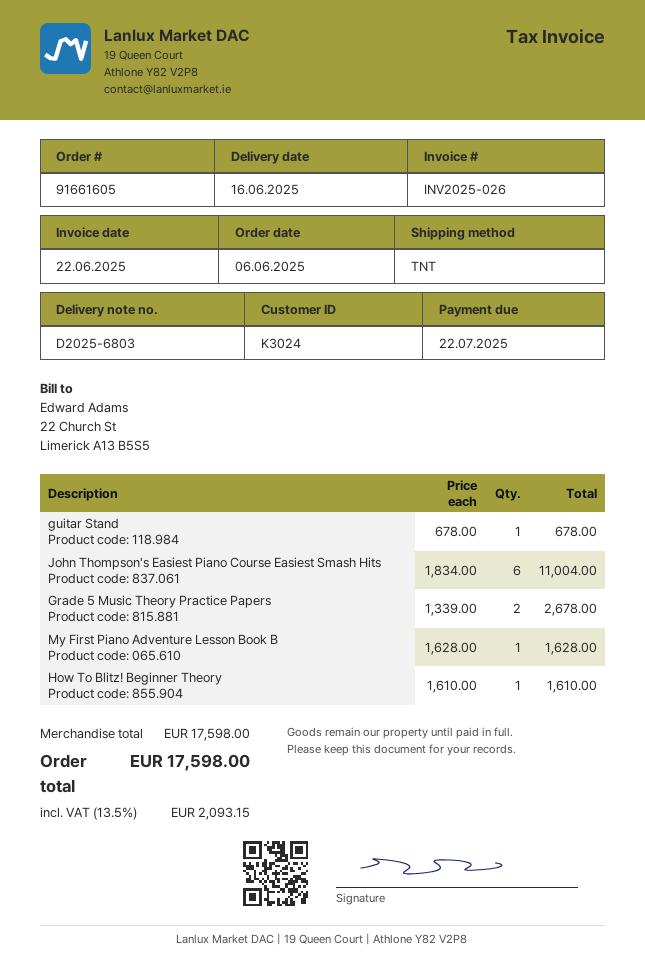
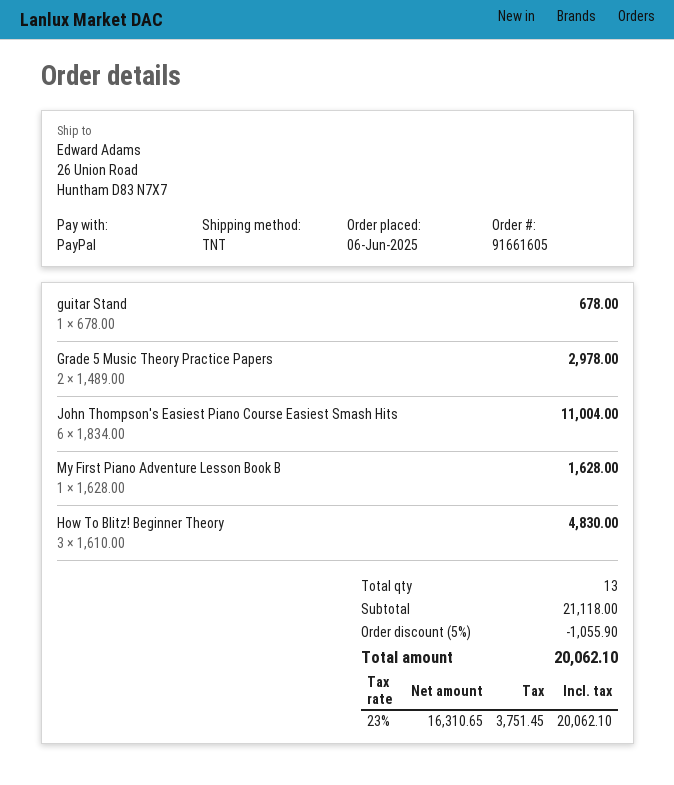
Grade 5 Music Theory Practice Papers: 2 x 1339.00 = 2678.00 -> 2 x 1489.00 = 2978.00
How To Blitz! Beginner Theory: 1 x 1610.00 = 1610.00 -> 3 x 1610.00 = 4830.00
subtotal: 17598.00 -> 21118.00
discount: none -> 5% = 1055.90
tax: 13.5% = 2093.15 -> 23% = 3751.45
total: 17598.00 -> 20062.10

